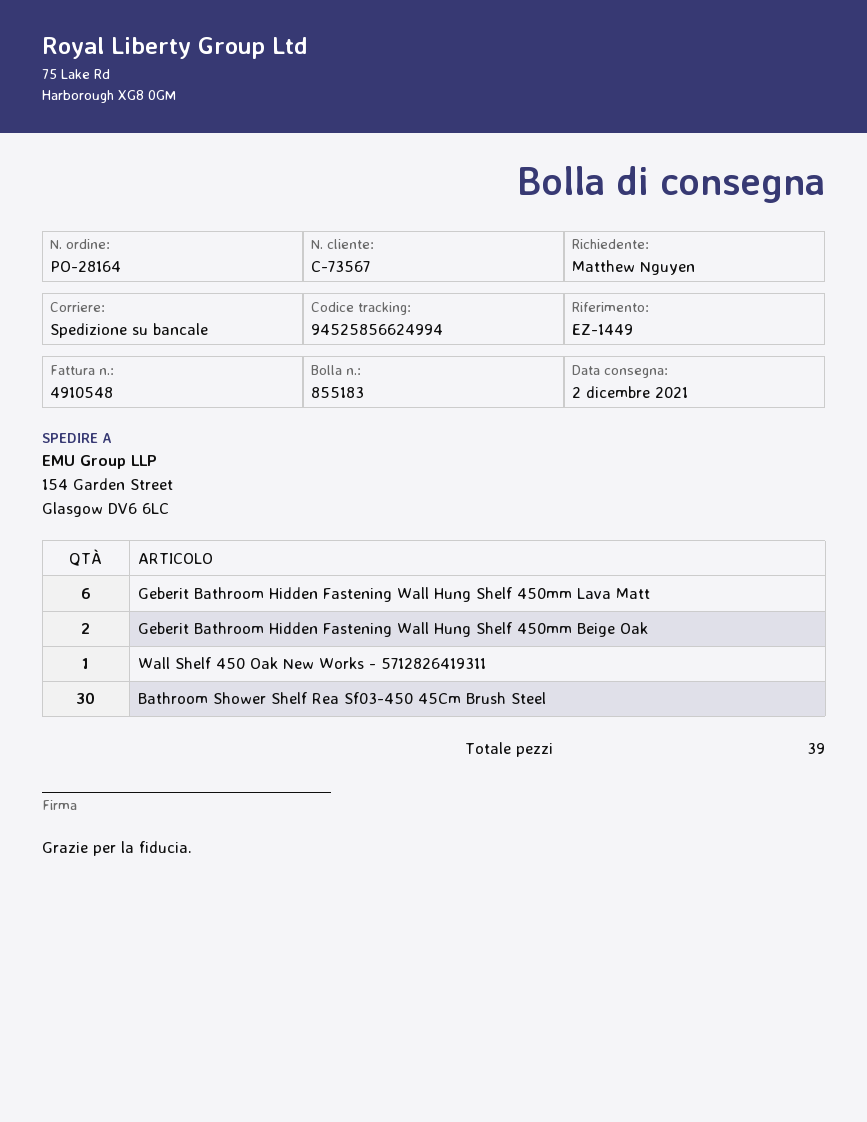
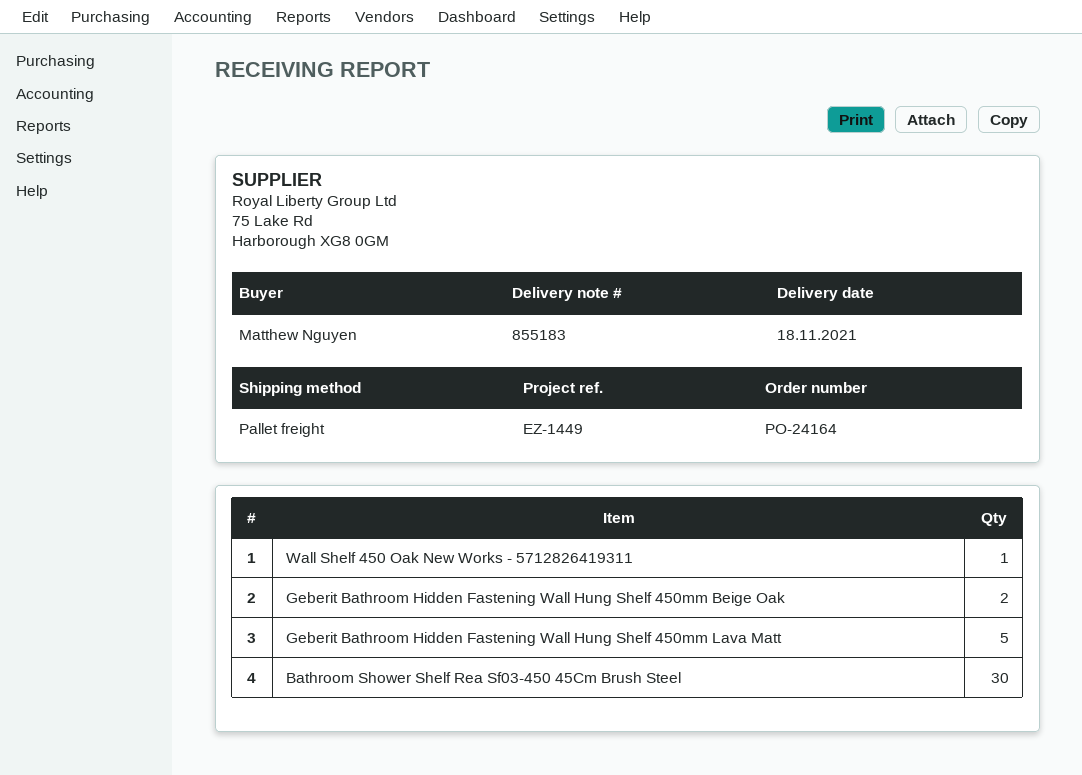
order number: PO-28164 -> PO-24164
delivery date: 2021-12-02 -> 2021-11-18
Geberit Bathroom Hidden Fastening Wall Hung Shelf 450mm Lava Matt: 6 -> 5

